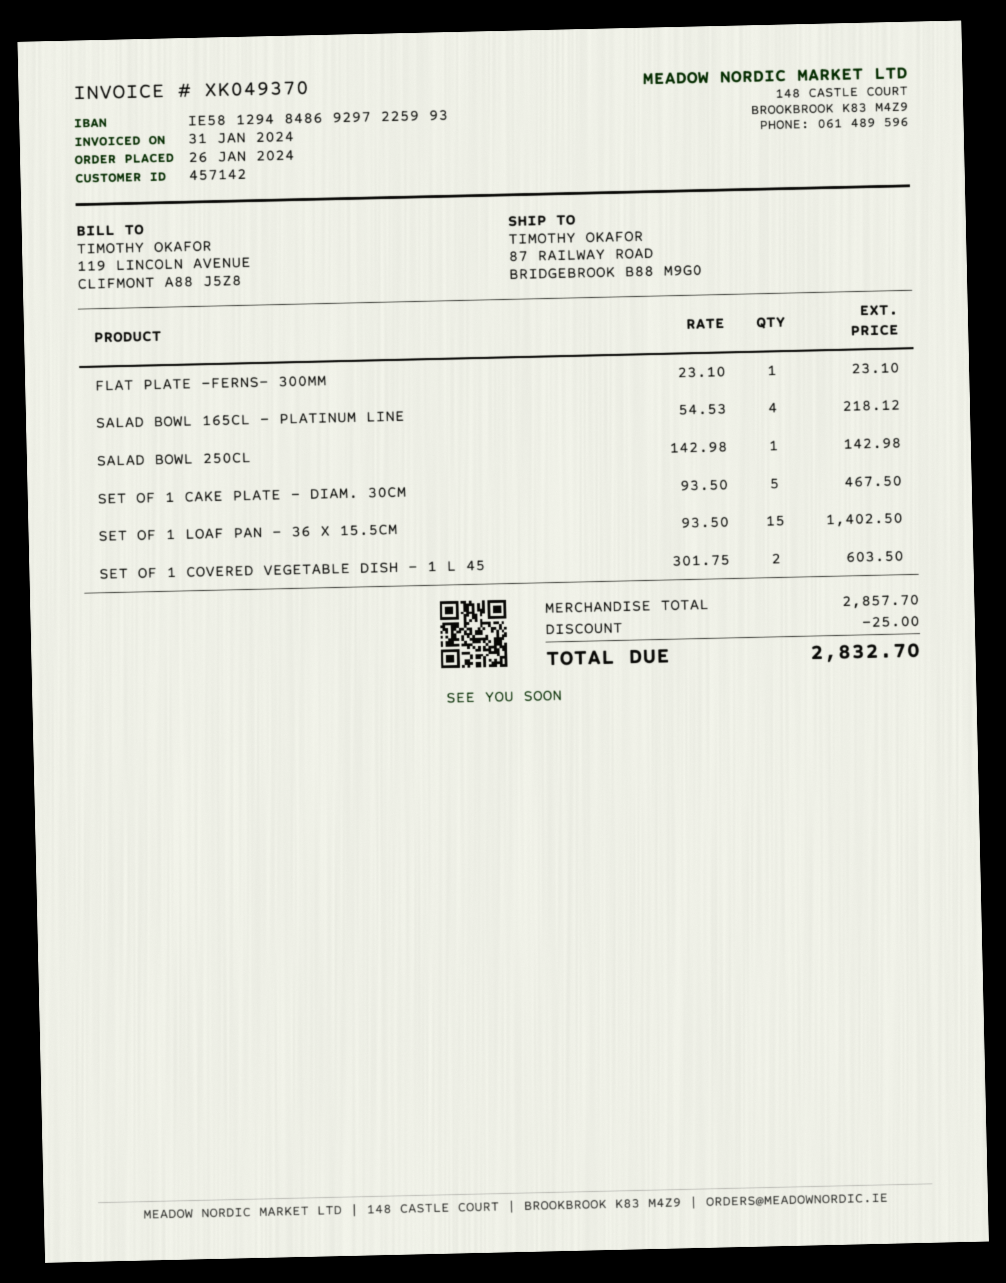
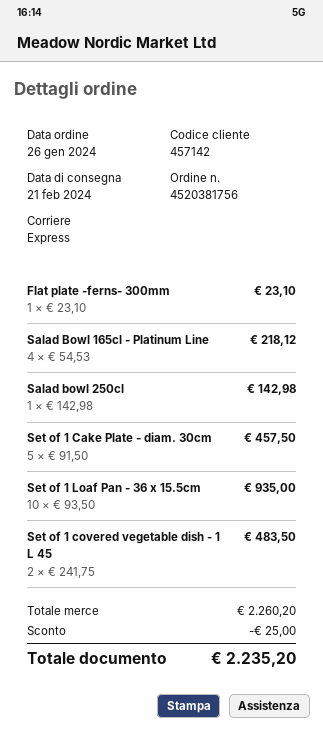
SET OF 1 CAKE PLATE - DIAM. 30CM: 5 x 93.50 = 467.50 -> 5 x 91.50 = 457.50
SET OF 1 LOAF PAN - 36 X 15.5CM: 15 x 93.50 = 1402.50 -> 10 x 93.50 = 935.00
SET OF 1 COVERED VEGETABLE DISH - 1 L 45: 2 x 301.75 = 603.50 -> 2 x 241.75 = 483.50
subtotal: 2857.70 -> 2260.20
total: 2832.70 -> 2235.20

